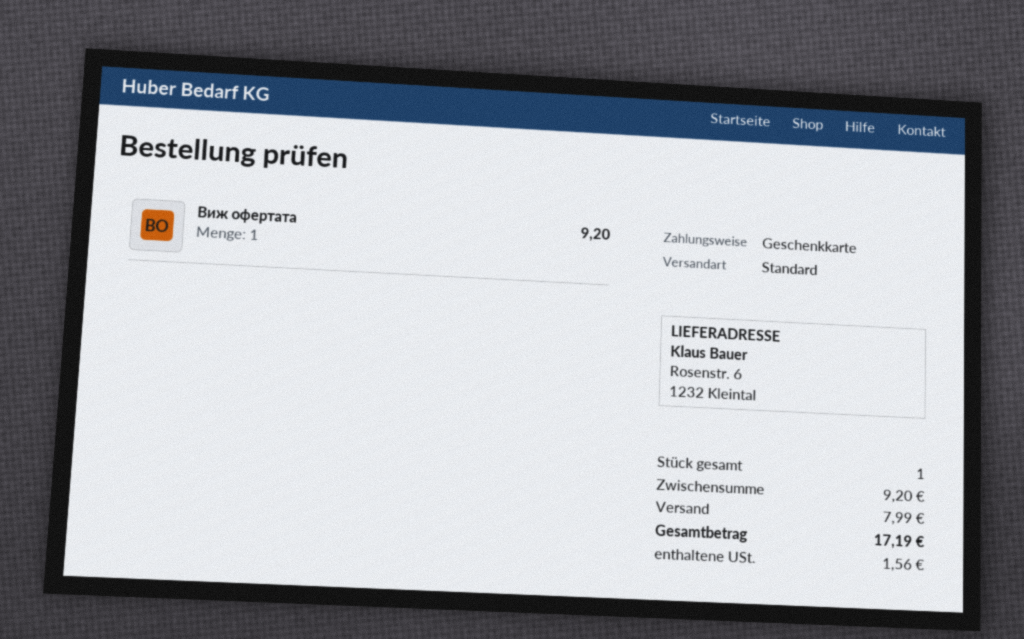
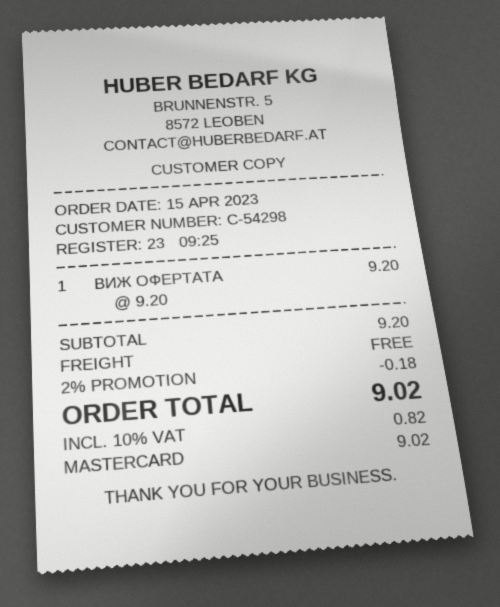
payment method: gift card -> Mastercard
discount: none -> 2% = 0.18
shipping: 7.99 -> 0.00
tax: 1.56 -> 0.82
total: 17.19 -> 9.02

